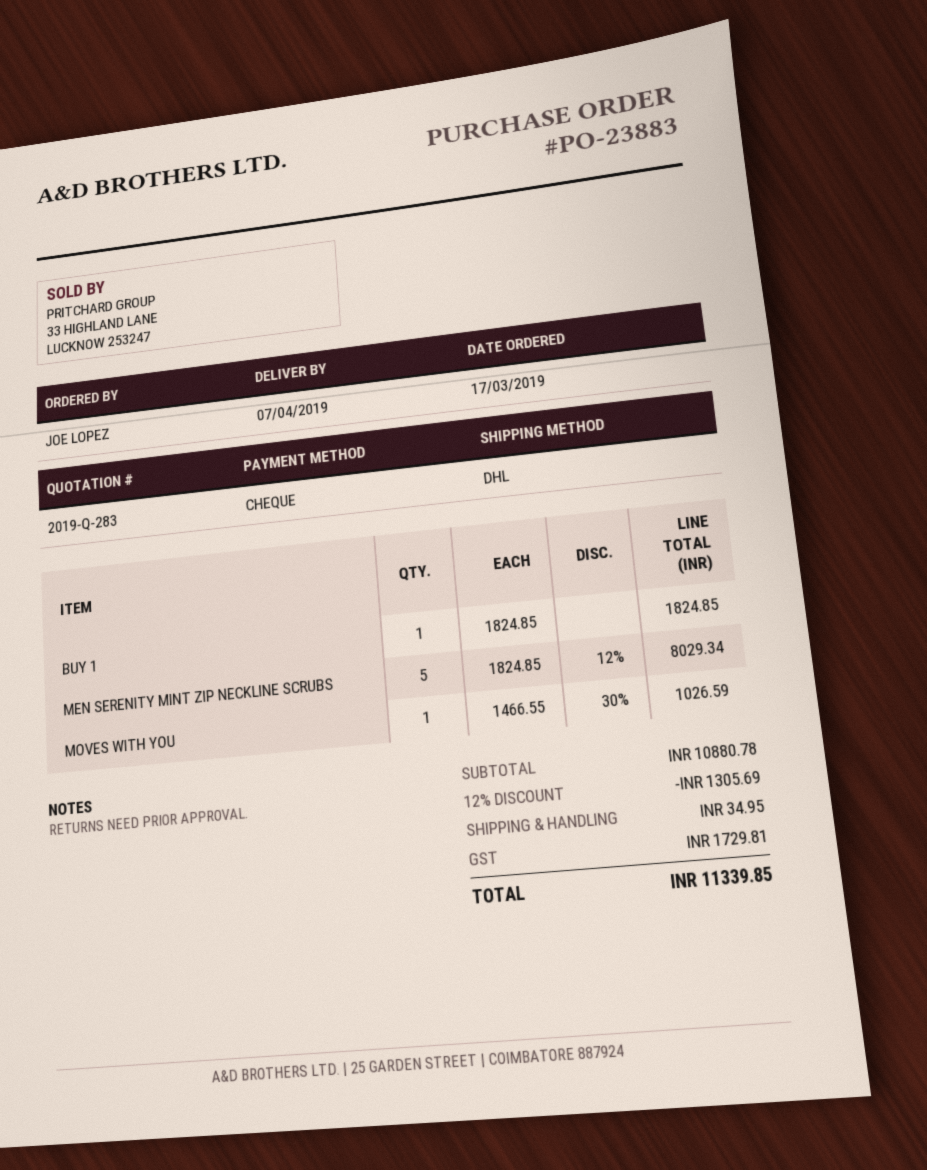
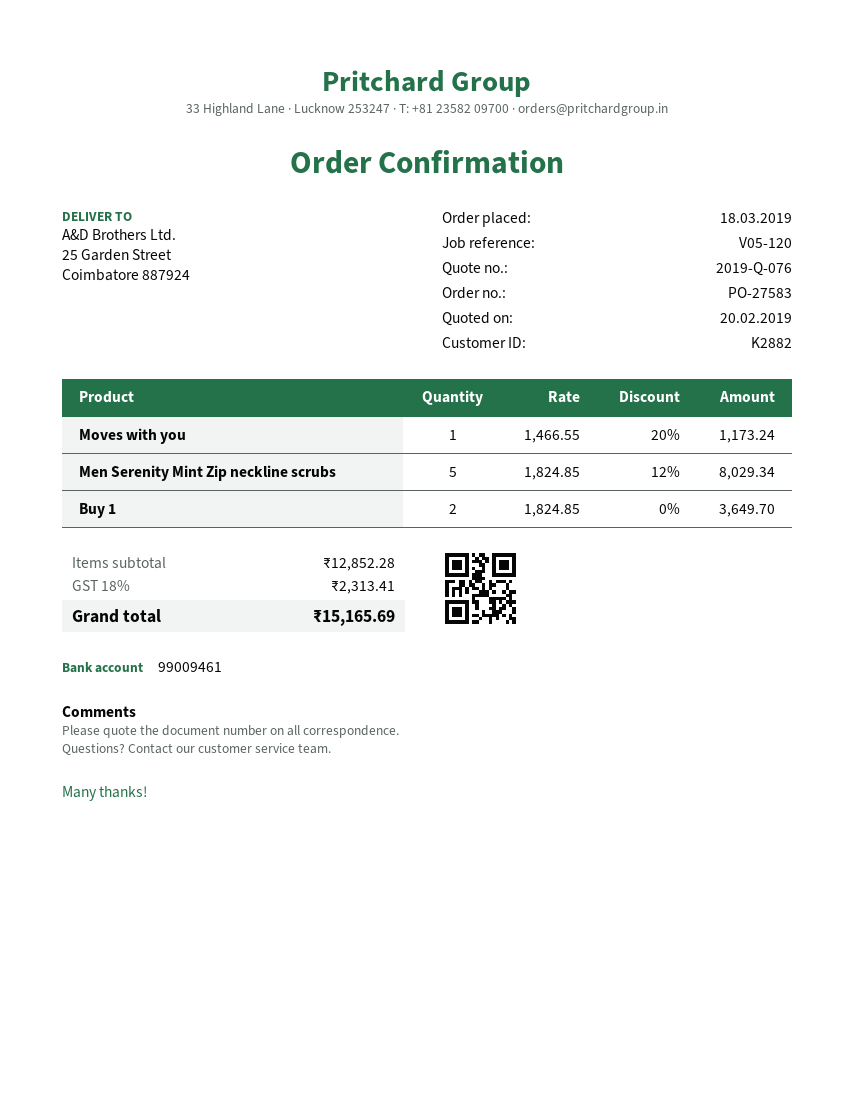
quote number: 2019-Q-283 -> 2019-Q-076
order number: PO-23883 -> PO-27583
order date: 2019-03-17 -> 2019-03-18
BUY 1: 1 x 1824.85 = 1824.85 -> 2 x 1824.85 = 3649.70
MOVES WITH YOU: 1 x 1466.55 - 30% = 1026.59 -> 1 x 1466.55 - 20% = 1173.24
subtotal: 10880.78 -> 12852.28
discount: 12% = 1305.69 -> none
shipping: 34.95 -> none
tax: 1729.81 -> 2313.41
total: 11339.85 -> 15165.69

